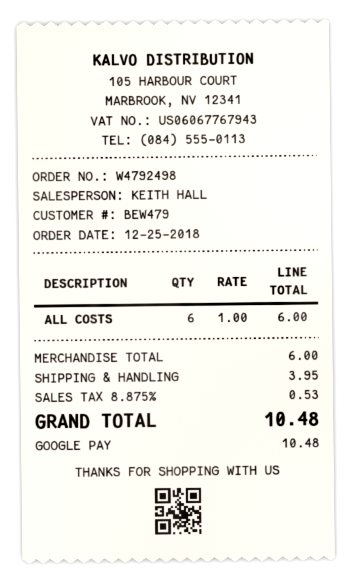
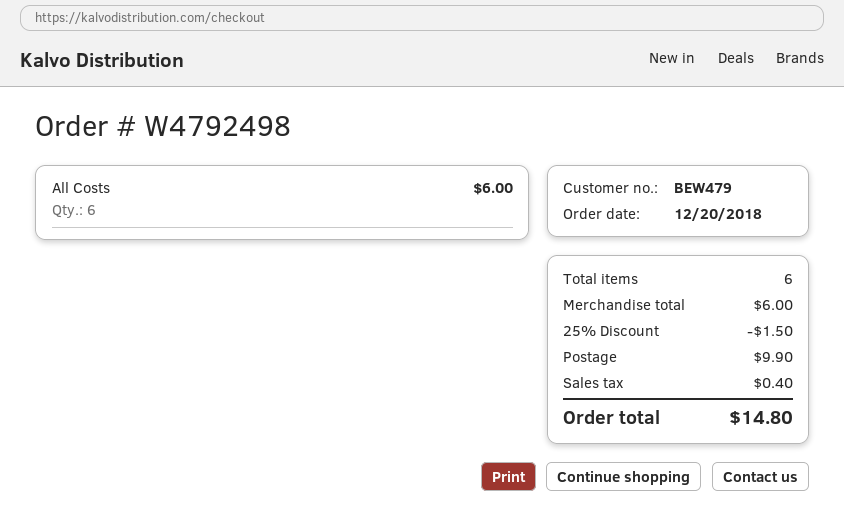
order date: 2018-12-25 -> 2018-12-20
discount: none -> 25% = 1.50
shipping: 3.95 -> 9.90
tax: 0.53 -> 0.40
total: 10.48 -> 14.80

